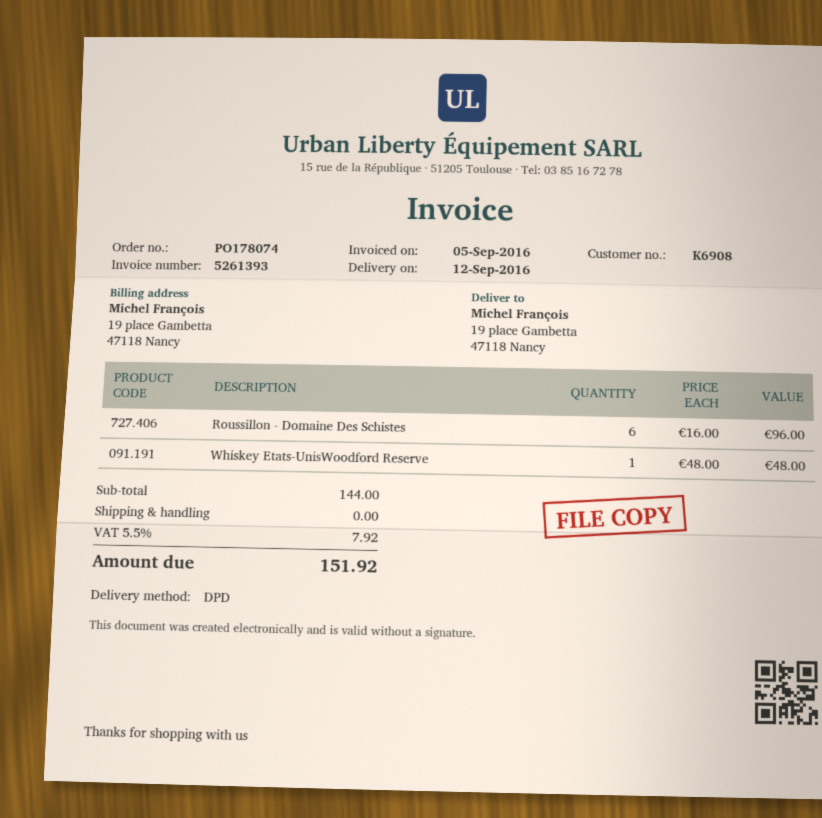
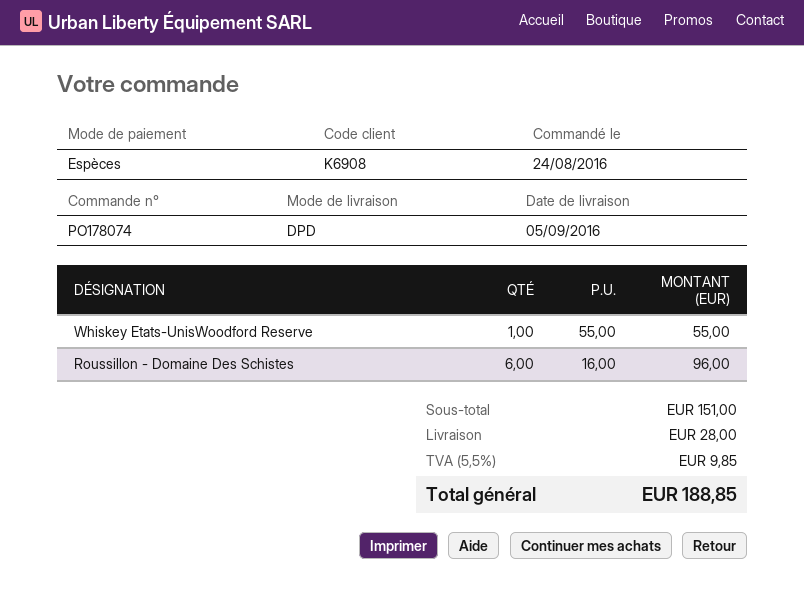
delivery date: 2016-09-12 -> 2016-09-05
Whiskey Etats-UnisWoodford Reserve: 1 x 48.00 = 48.00 -> 1 x 55.00 = 55.00
subtotal: 144.00 -> 151.00
shipping: 0.00 -> 28.00
tax: 5.5% = 7.92 -> 5.5% = 9.85
total: 151.92 -> 188.85

